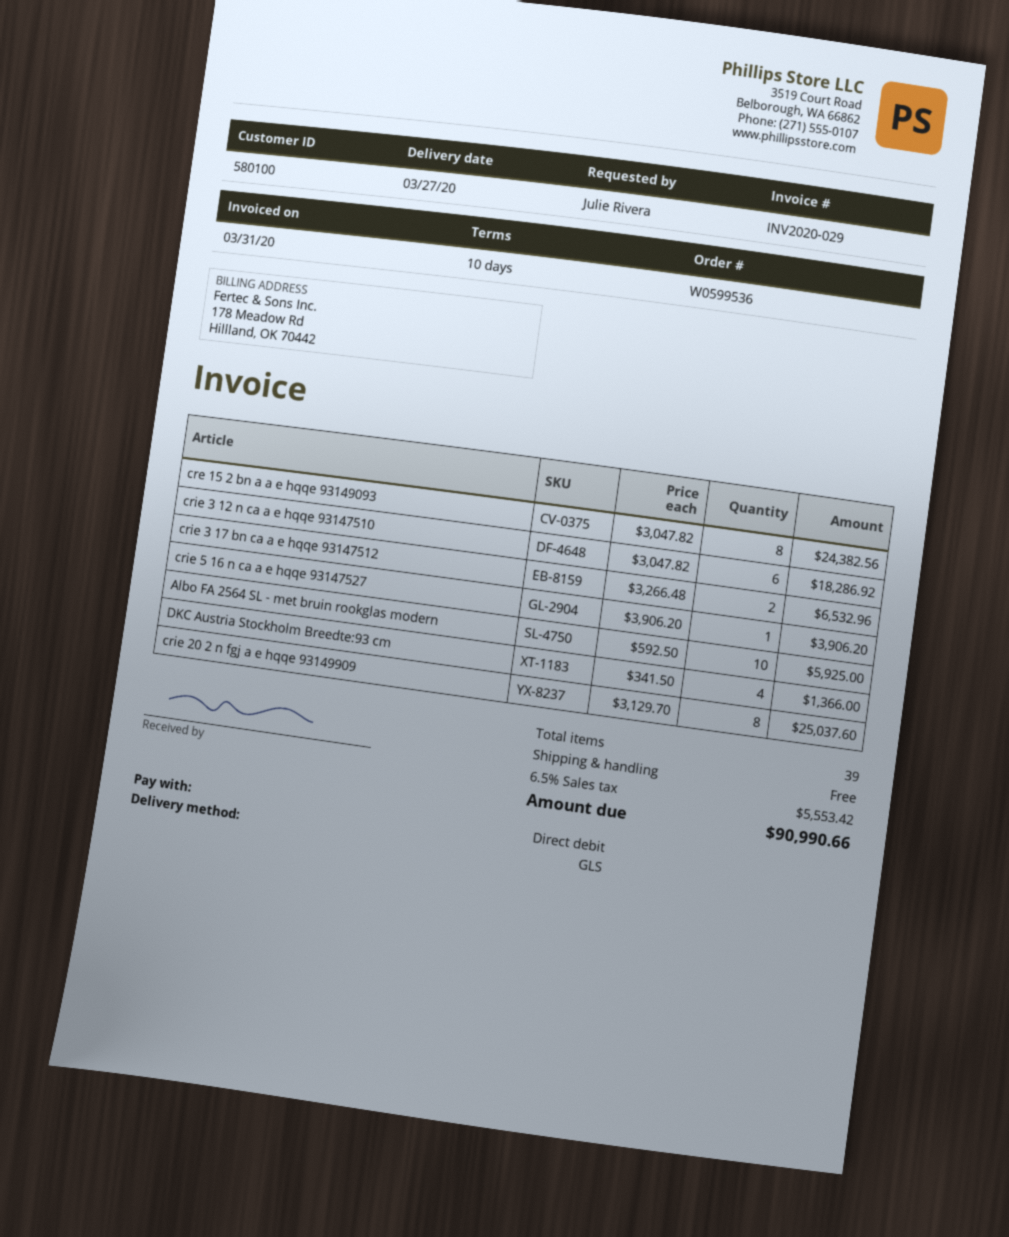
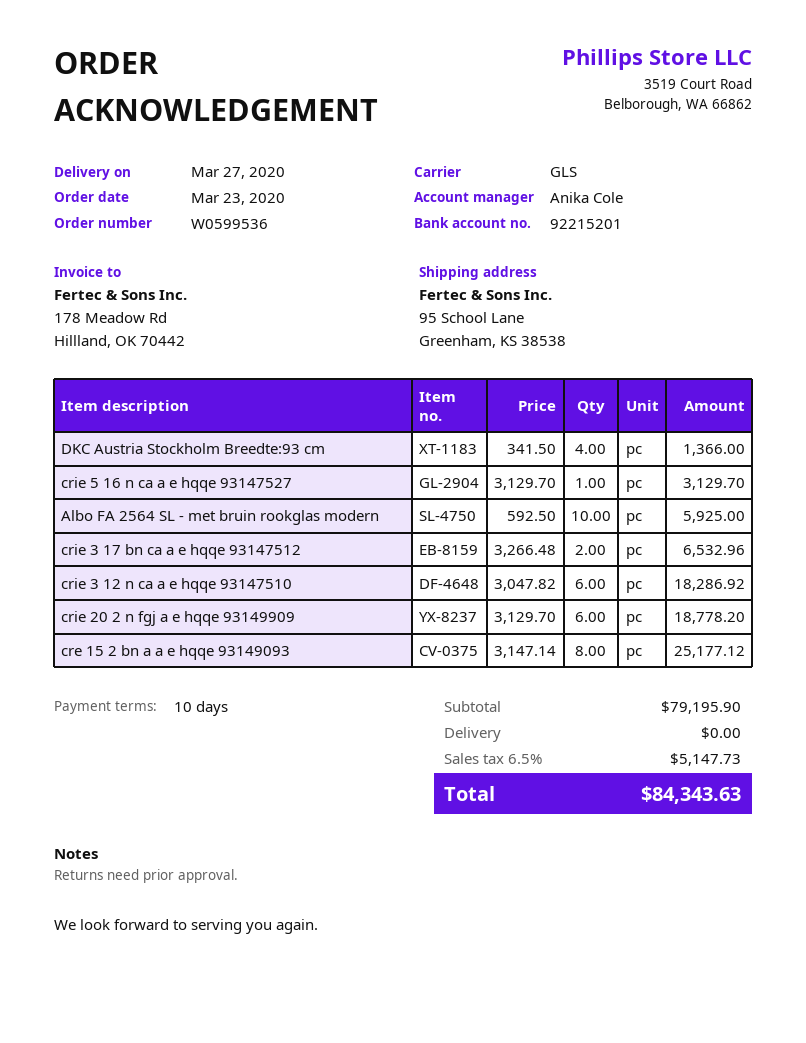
cre 15 2 bn a a e hqqe 93149093: 8 x 3047.82 = 24382.56 -> 8 x 3147.14 = 25177.12
crie 5 16 n ca a e hqqe 93147527: 1 x 3906.20 = 3906.20 -> 1 x 3129.70 = 3129.70
crie 20 2 n fgj a e hqqe 93149909: 8 x 3129.70 = 25037.60 -> 6 x 3129.70 = 18778.20
tax: 6.5% = 5553.42 -> 6.5% = 5147.73
total: 90990.66 -> 84343.63

